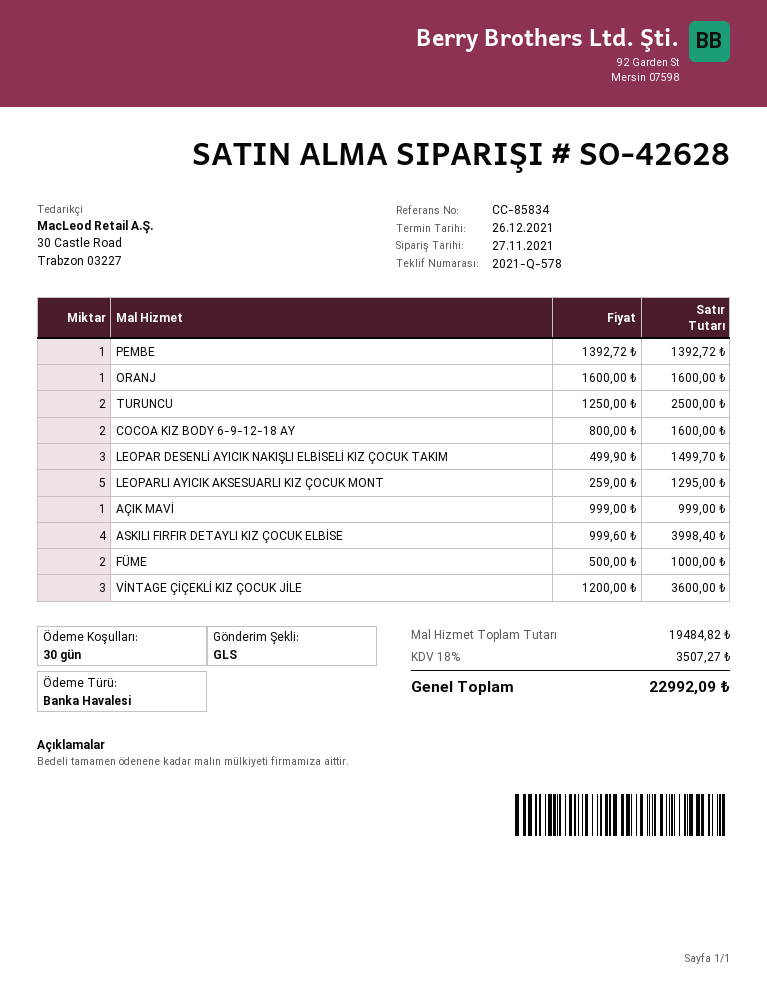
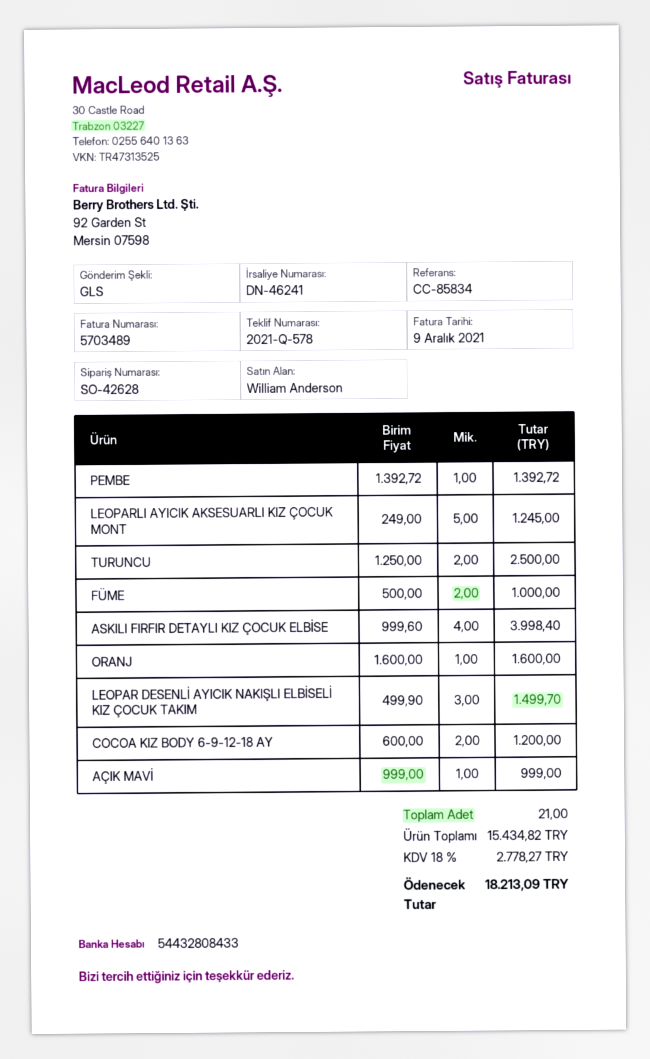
COCOA KIZ BODY 6-9-12-18 AY: 2 x 800.00 = 1600.00 -> 2 x 600.00 = 1200.00
LEOPARLI AYICIK AKSESUARLI KIZ ÇOCUK MONT: 5 x 259.00 = 1295.00 -> 5 x 249.00 = 1245.00
VİNTAGE ÇİÇEKLİ KIZ ÇOCUK JİLE: 3 x 1200.00 = 3600.00 -> none
subtotal: 19484.82 -> 15434.82
tax: 18% = 3507.27 -> 18% = 2778.27
total: 22992.09 -> 18213.09

